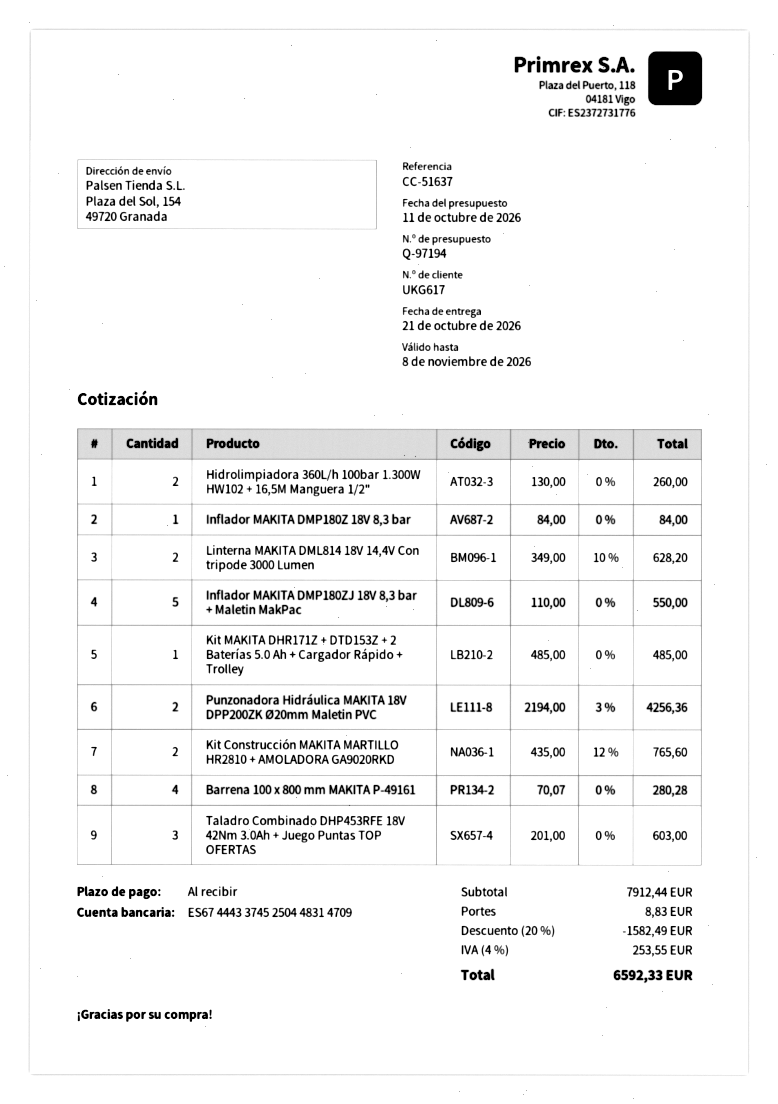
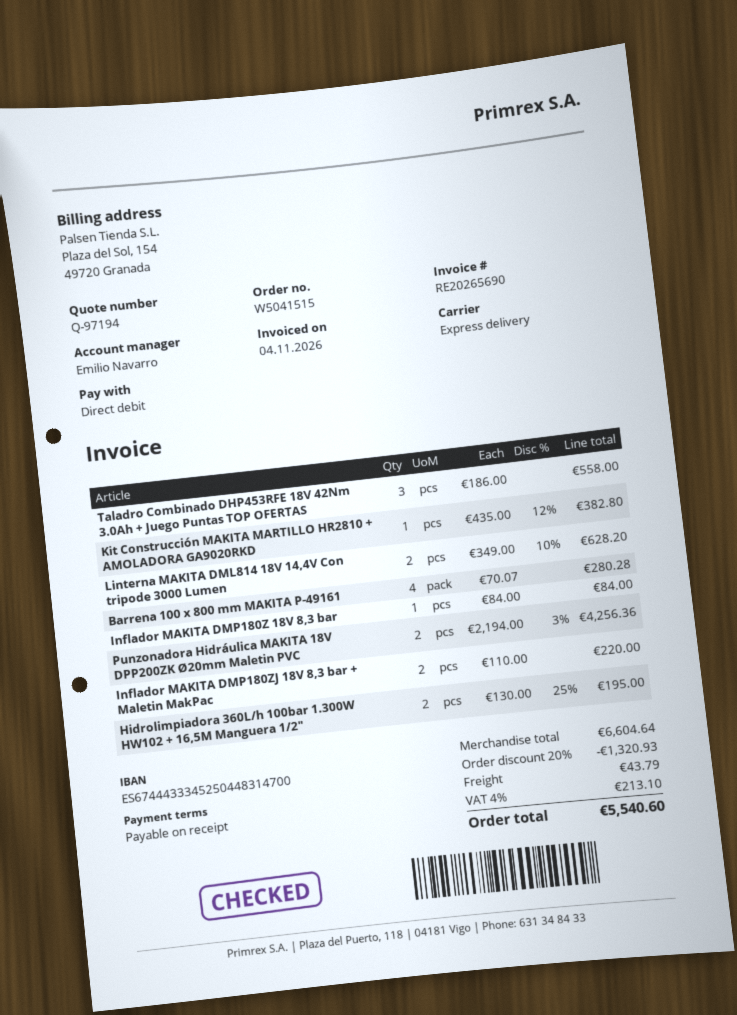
bank account: ES6744433745250448314709 -> ES6744433345250448314700
Hidrolimpiadora 360L/h 100bar 1.300W HW102 + 16,5M Manguera 1/2": 2 x 130.00 = 260.00 -> 2 x 130.00 - 25% = 195.00
Inflador MAKITA DMP180ZJ 18V 8,3 bar + Maletin MakPac: 5 x 110.00 = 550.00 -> 2 x 110.00 = 220.00
Kit MAKITA DHR171Z + DTD153Z + 2 Baterías 5.0 Ah + Cargador Rápido + Trolley: 1 x 485.00 = 485.00 -> none
Kit Construcción MAKITA MARTILLO HR2810 + AMOLADORA GA9020RKD: 2 x 435.00 - 12% = 765.60 -> 1 x 435.00 - 12% = 382.80
Taladro Combinado DHP453RFE 18V 42Nm 3.0Ah + Juego Puntas TOP OFERTAS: 3 x 201.00 = 603.00 -> 3 x 186.00 = 558.00
subtotal: 7912.44 -> 6604.64
discount: 20% = 1582.49 -> 20% = 1320.93
shipping: 8.83 -> 43.79
tax: 4% = 253.55 -> 4% = 213.10
total: 6592.33 -> 5540.60

